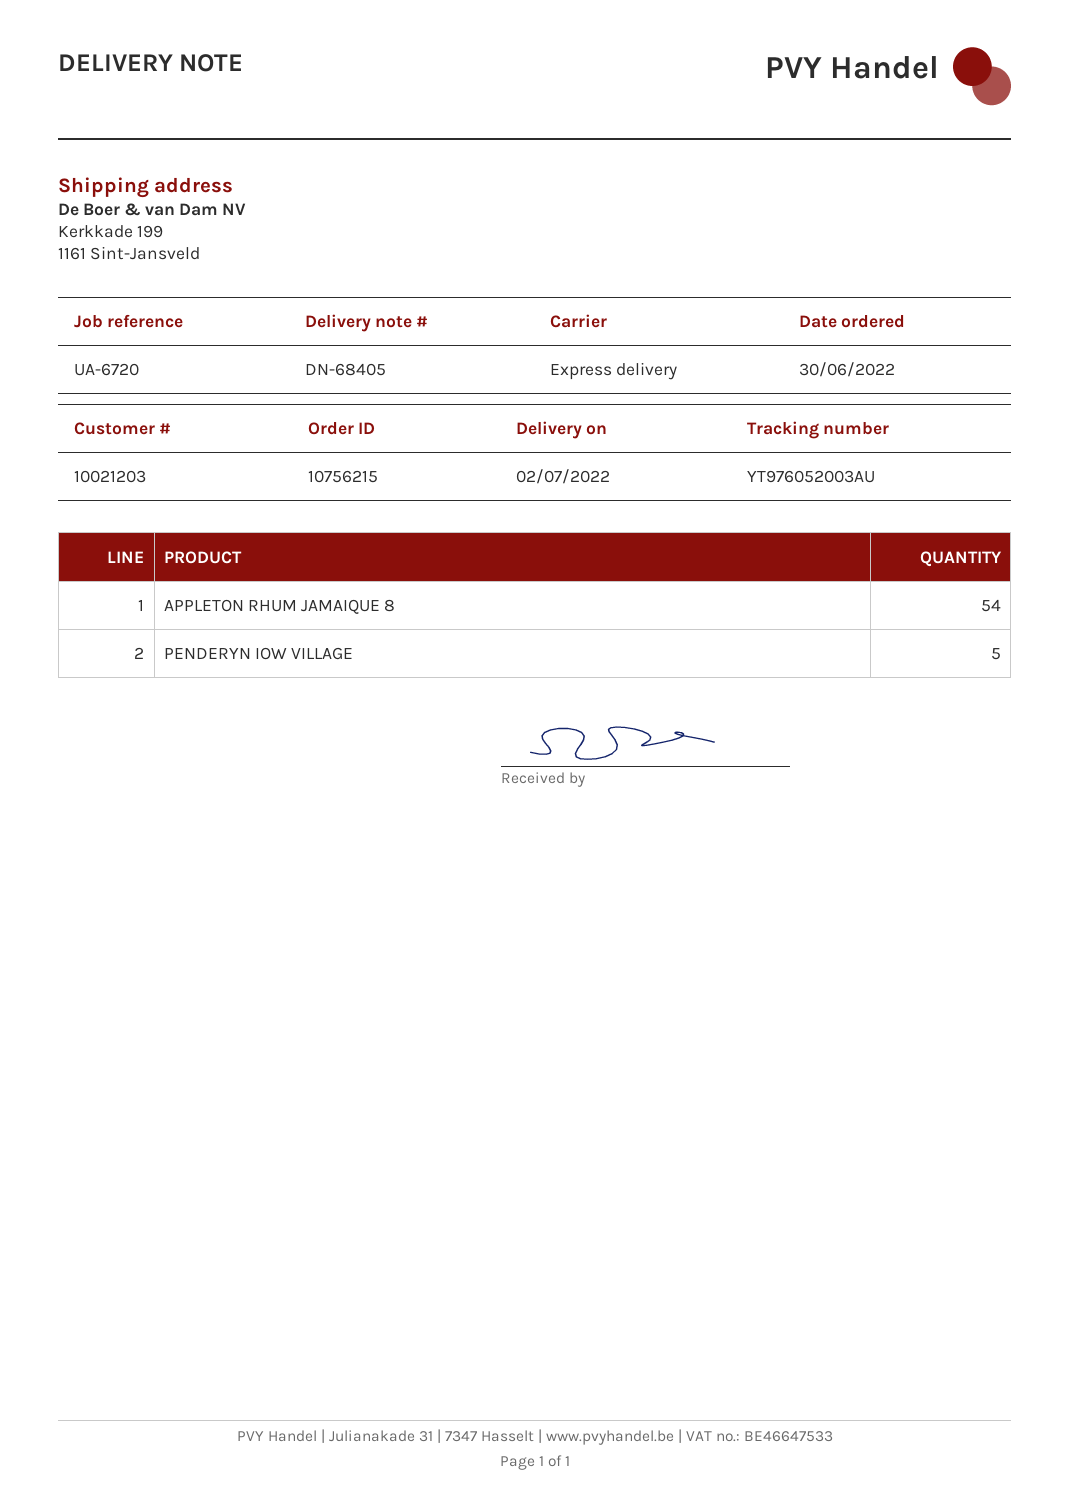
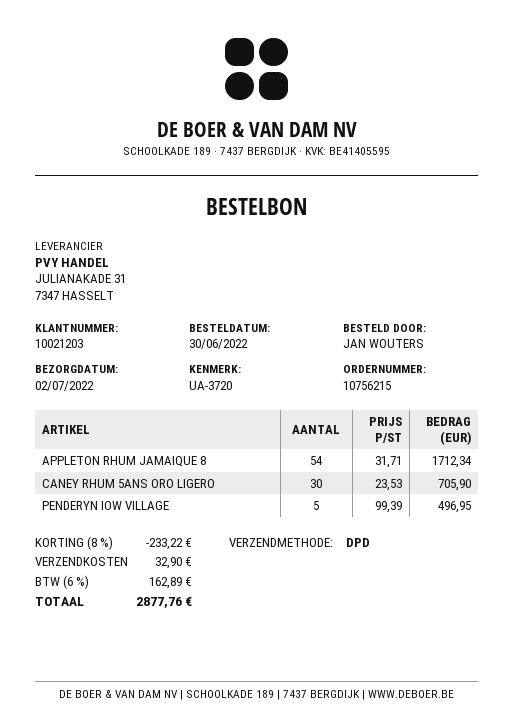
reference: UA-6720 -> UA-3720
shipping method: express -> DPD
CANEY RHUM 5ANS ORO LIGERO: none -> 30

